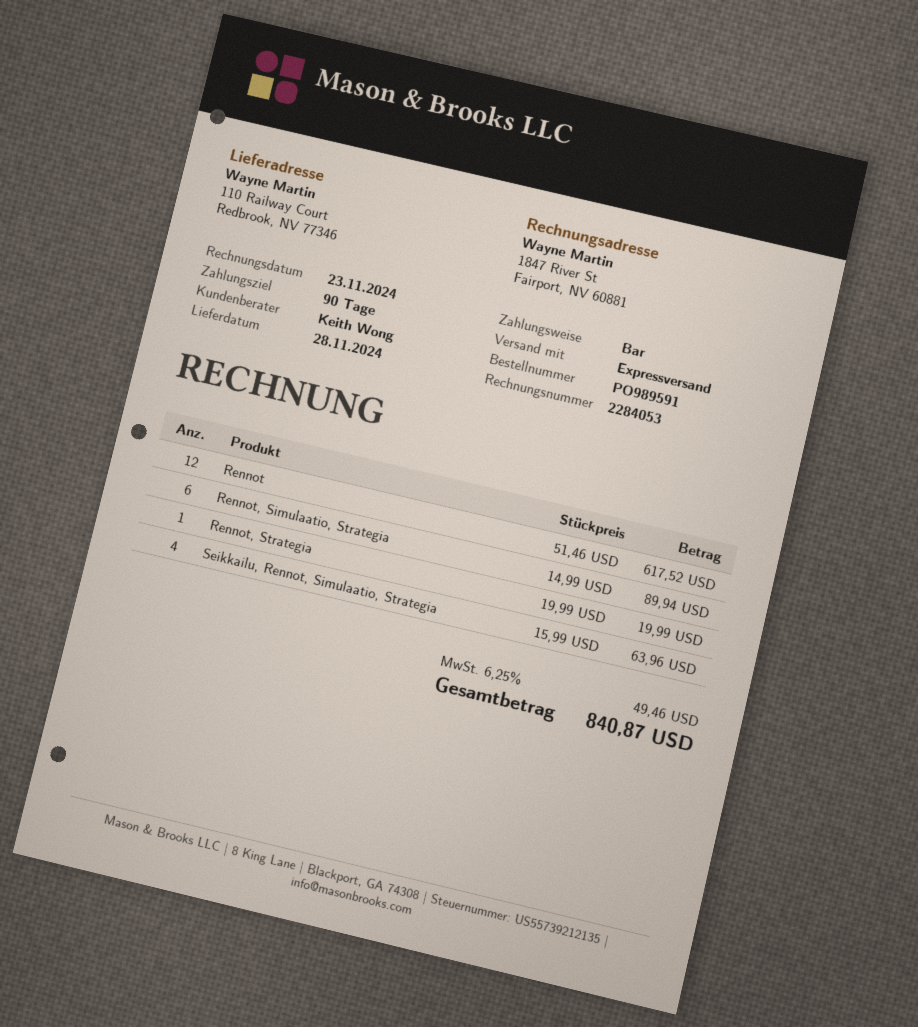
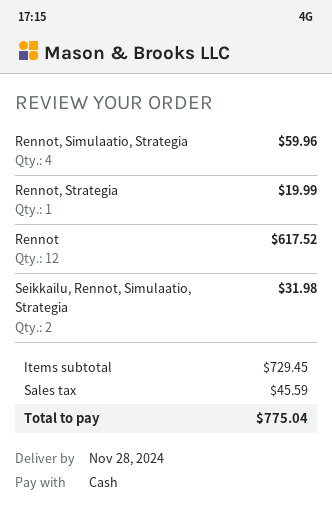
Rennot, Simulaatio, Strategia: 6 for 89.94 -> 4 for 59.96
Seikkailu, Rennot, Simulaatio, Strategia: 4 for 63.96 -> 2 for 31.98
tax: 49.46 -> 45.59
total: 840.87 -> 775.04

